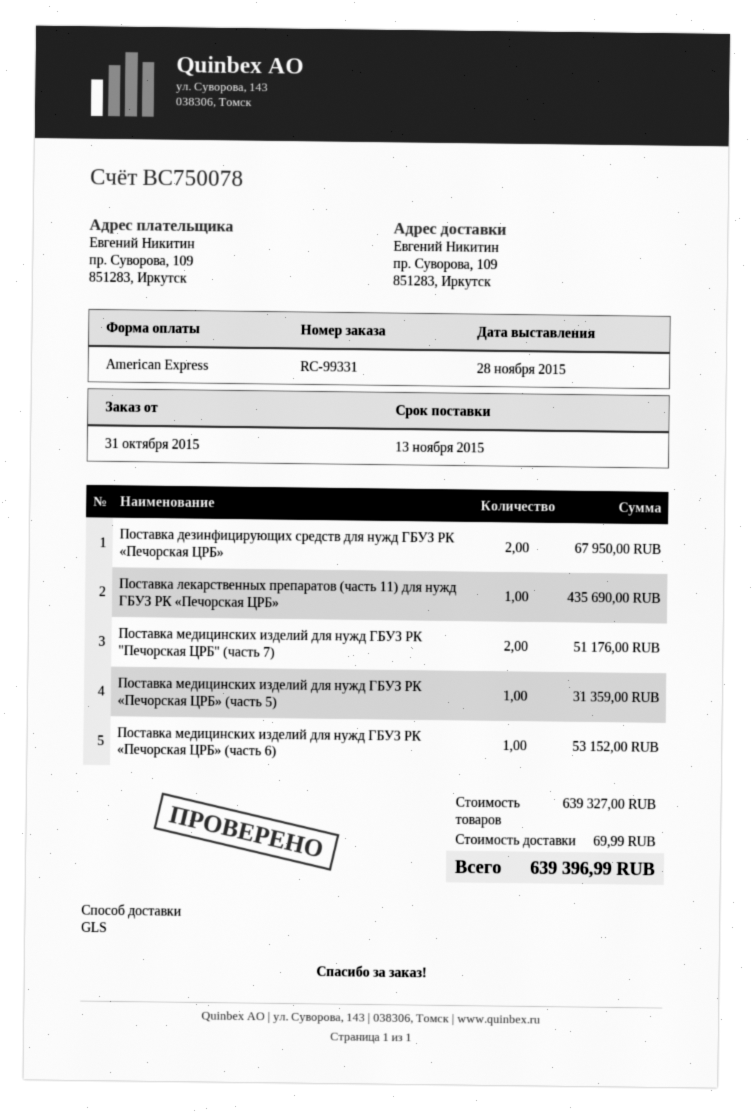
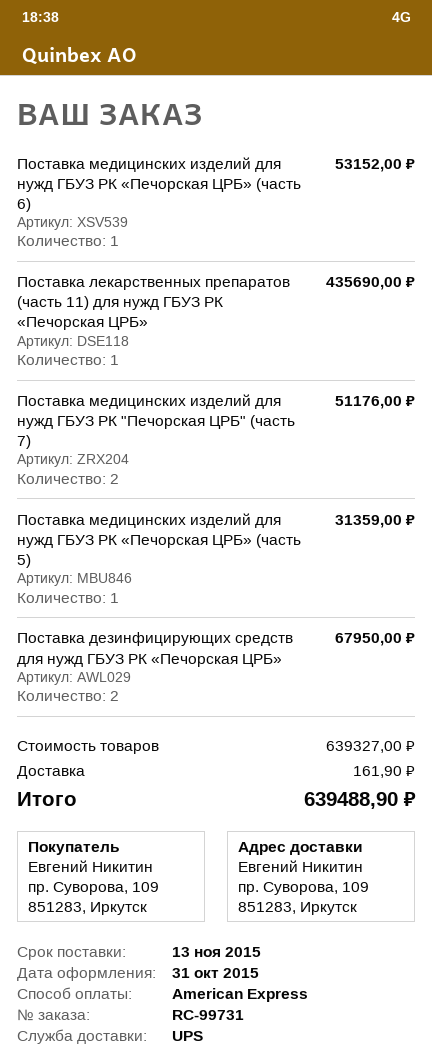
order number: RC-99331 -> RC-99731
shipping method: GLS -> UPS
shipping: 69.99 -> 161.90
total: 639396.99 -> 639488.90

